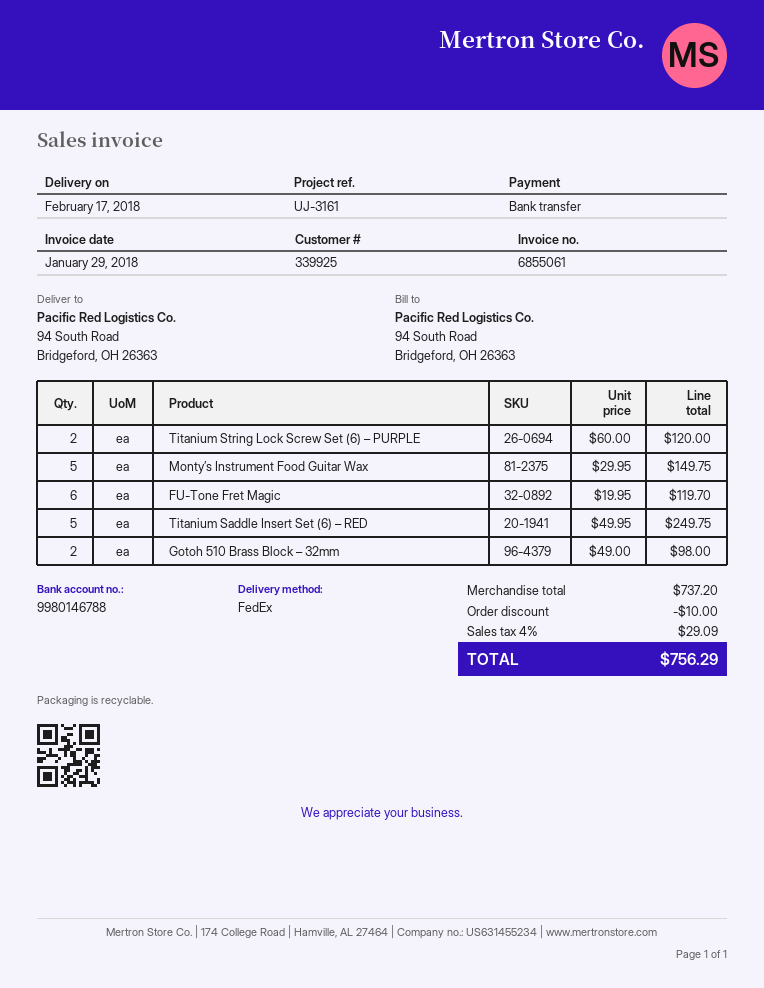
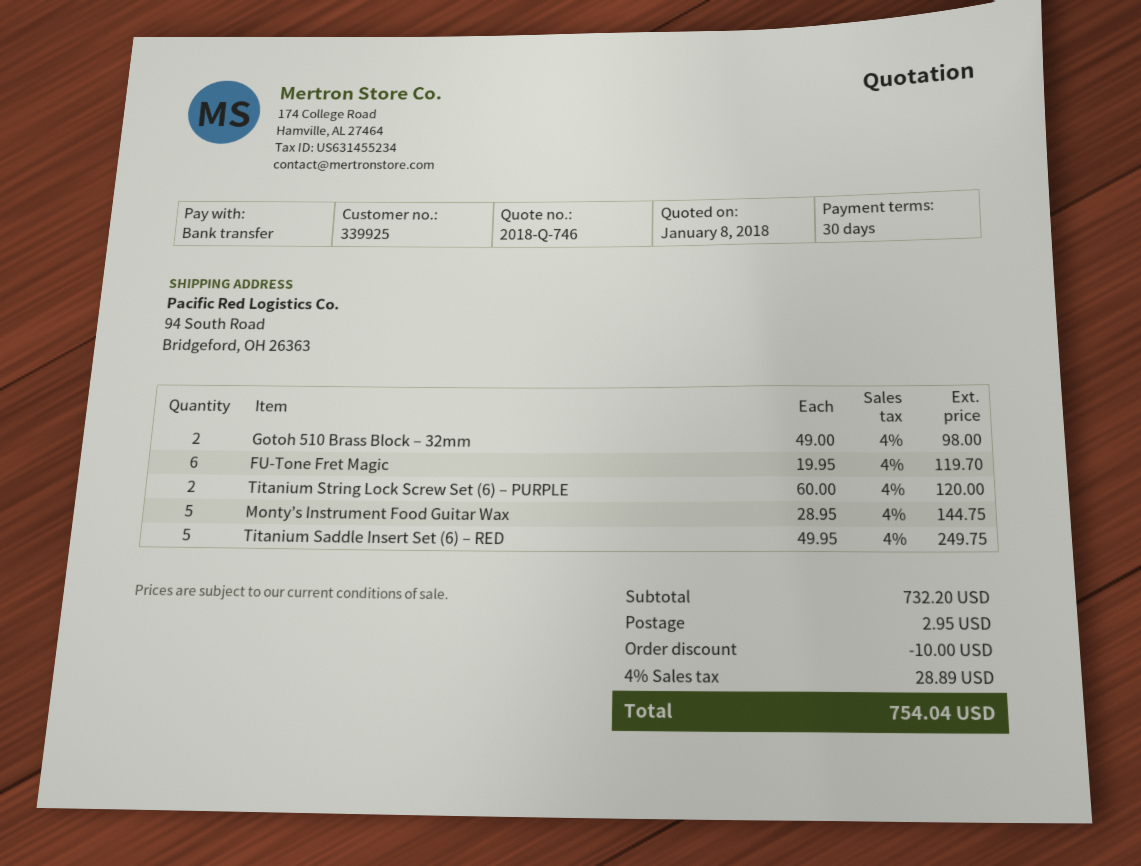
Monty’s Instrument Food Guitar Wax: 5 x 29.95 = 149.75 -> 5 x 28.95 = 144.75
subtotal: 737.20 -> 732.20
shipping: none -> 2.95
tax: 4% = 29.09 -> 4% = 28.89
total: 756.29 -> 754.04

